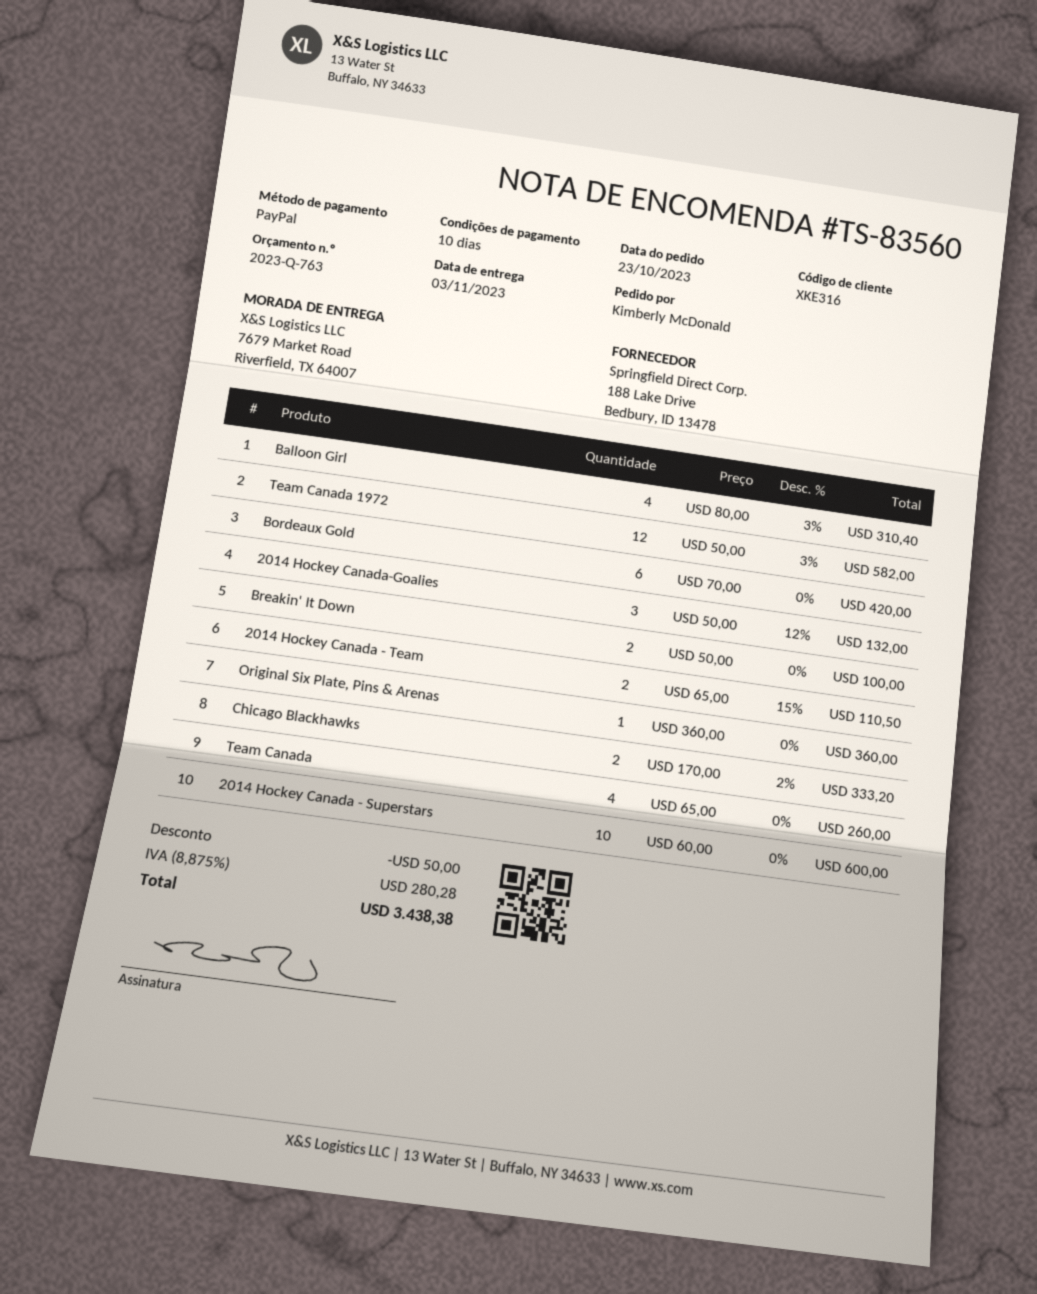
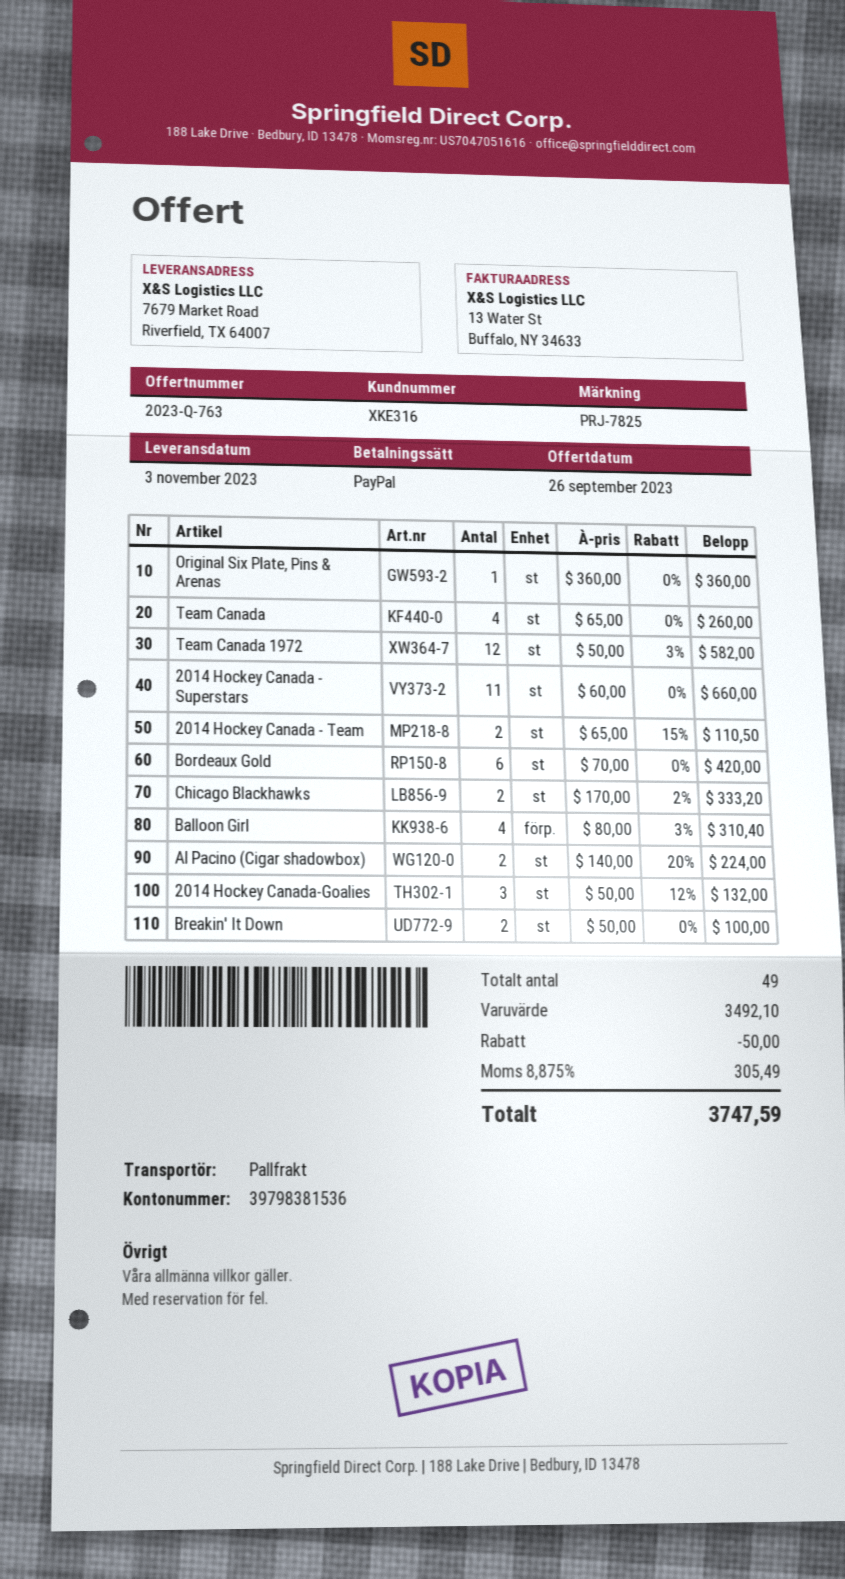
2014 Hockey Canada - Superstars: 10 x 60.00 = 600.00 -> 11 x 60.00 = 660.00
Al Pacino (Cigar shadowbox): none -> 2 x 140.00 - 20% = 224.00
tax: 8.875% = 280.28 -> 8.875% = 305.49
total: 3438.38 -> 3747.59

